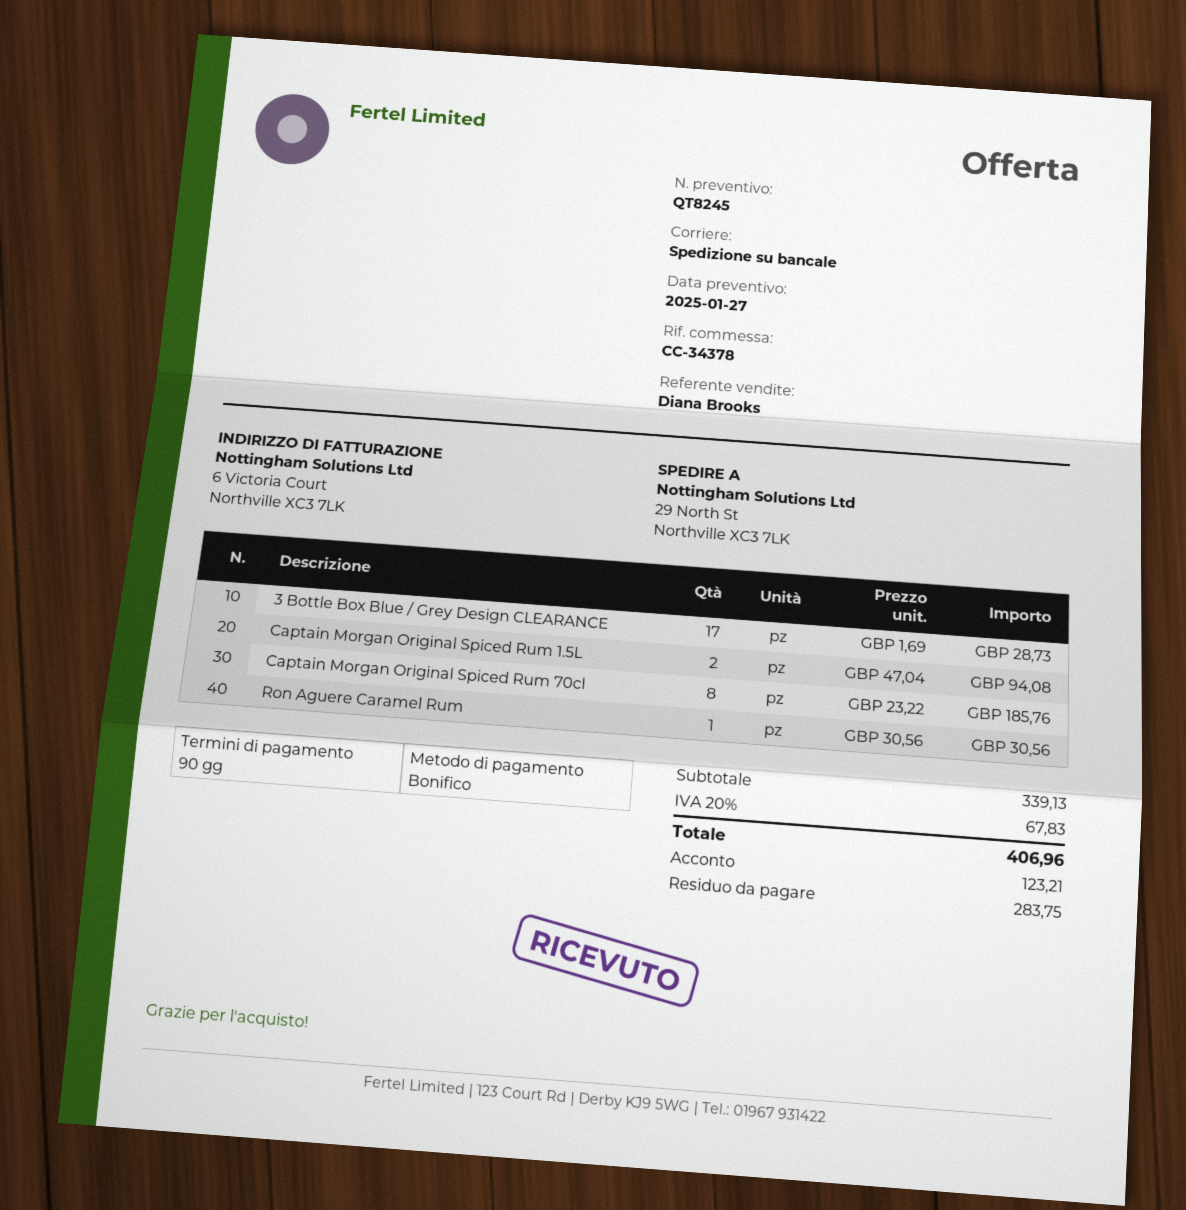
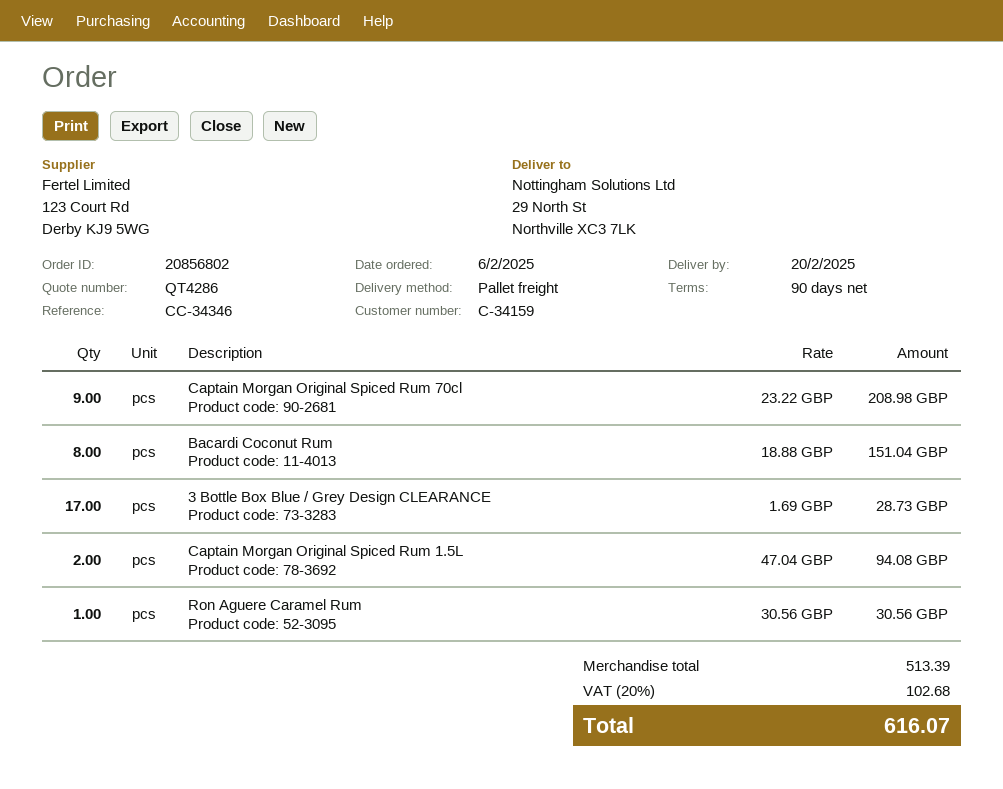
quote number: QT8245 -> QT4286
reference: CC-34378 -> CC-34346
Captain Morgan Original Spiced Rum 70cl: 8 x 23.22 = 185.76 -> 9 x 23.22 = 208.98
Bacardi Coconut Rum: none -> 8 x 18.88 = 151.04
subtotal: 339.13 -> 513.39
tax: 20% = 67.83 -> 20% = 102.68
total: 406.96 -> 616.07

